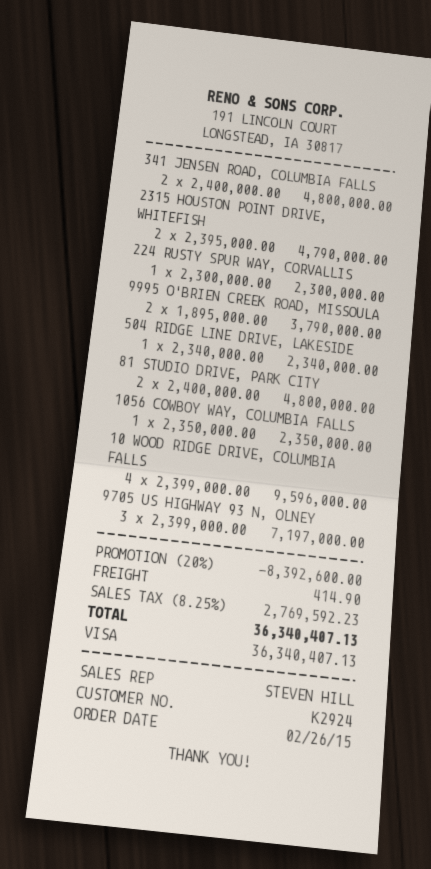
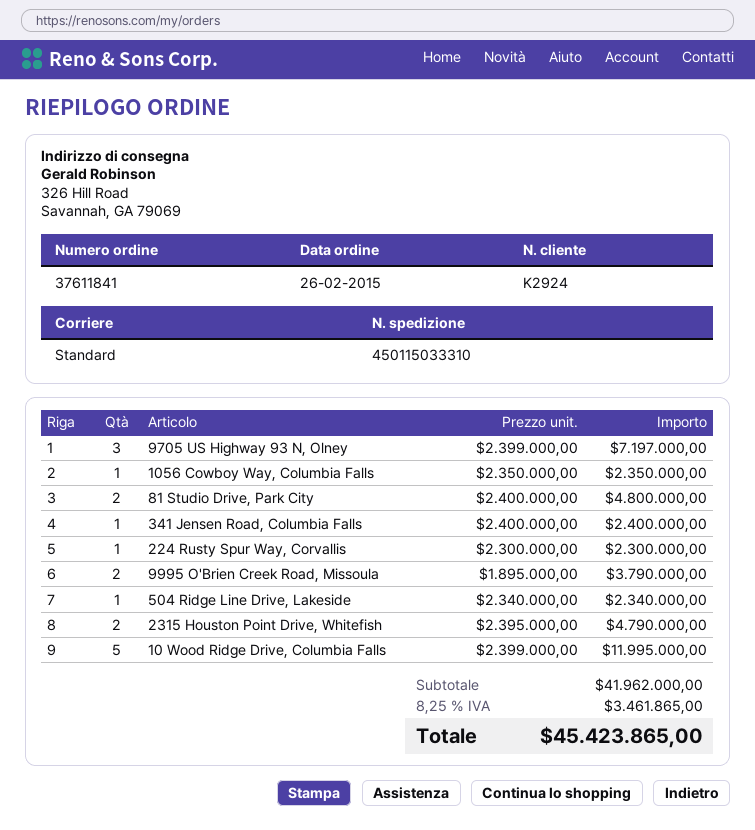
341 JENSEN ROAD, COLUMBIA FALLS: 2 x 2400000.00 = 4800000.00 -> 1 x 2400000.00 = 2400000.00
10 WOOD RIDGE DRIVE, COLUMBIA FALLS: 4 x 2399000.00 = 9596000.00 -> 5 x 2399000.00 = 11995000.00
discount: 20% = 8392600.00 -> none
shipping: 414.90 -> none
tax: 8.25% = 2769592.23 -> 8.25% = 3461865.00
total: 36340407.13 -> 45423865.00

